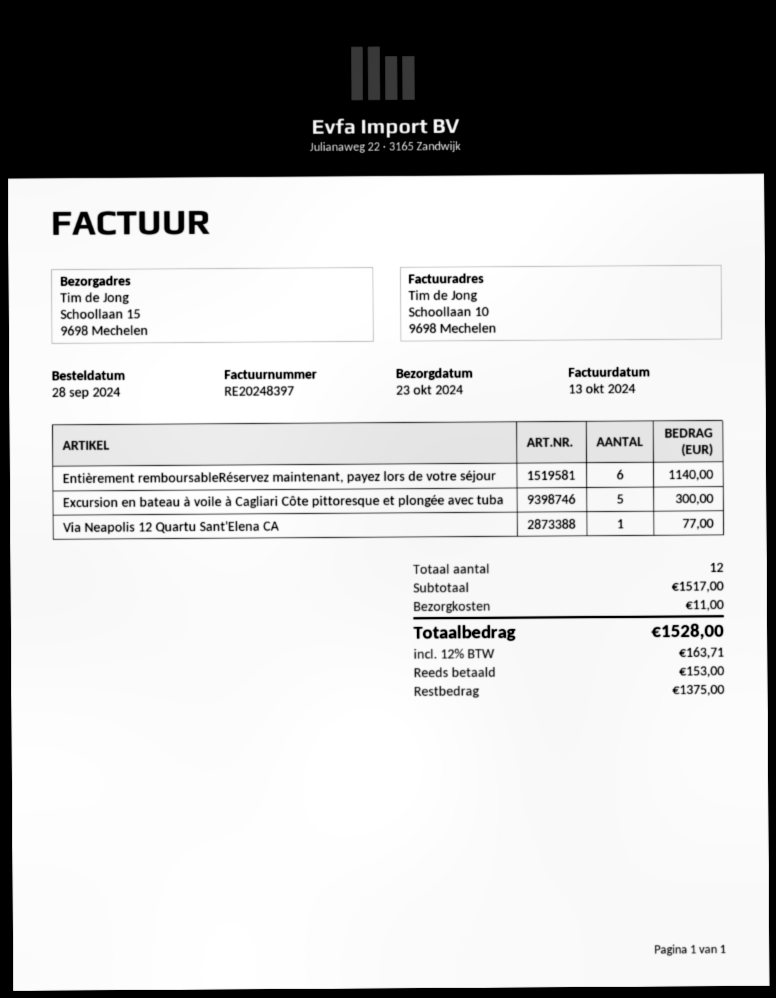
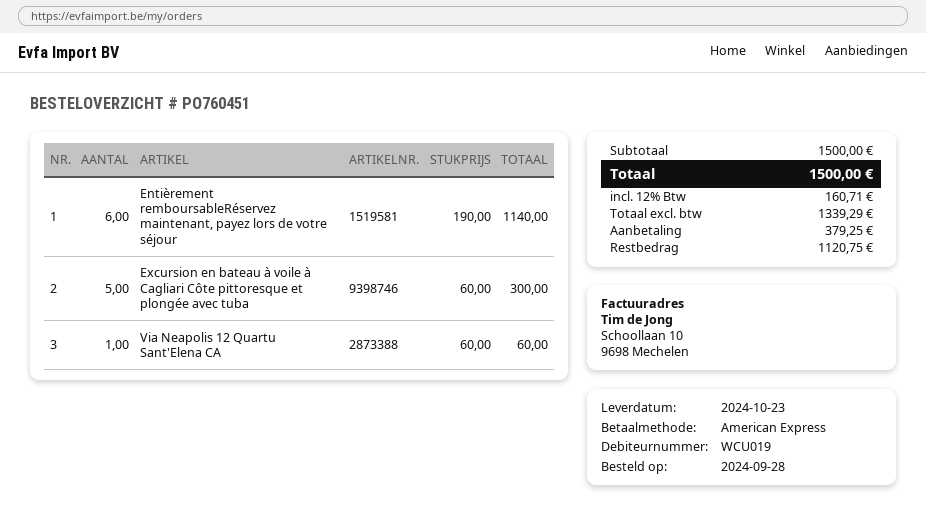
Via Neapolis 12 Quartu Sant'Elena CA: 1 for 77.00 -> 1 for 60.00
subtotal: 1517.00 -> 1500.00
shipping: 11.00 -> none
tax: 12% = 163.71 -> 12% = 160.71
total: 1528.00 -> 1500.00
deposit: 153.00 -> 379.25
balance: 1375.00 -> 1120.75

